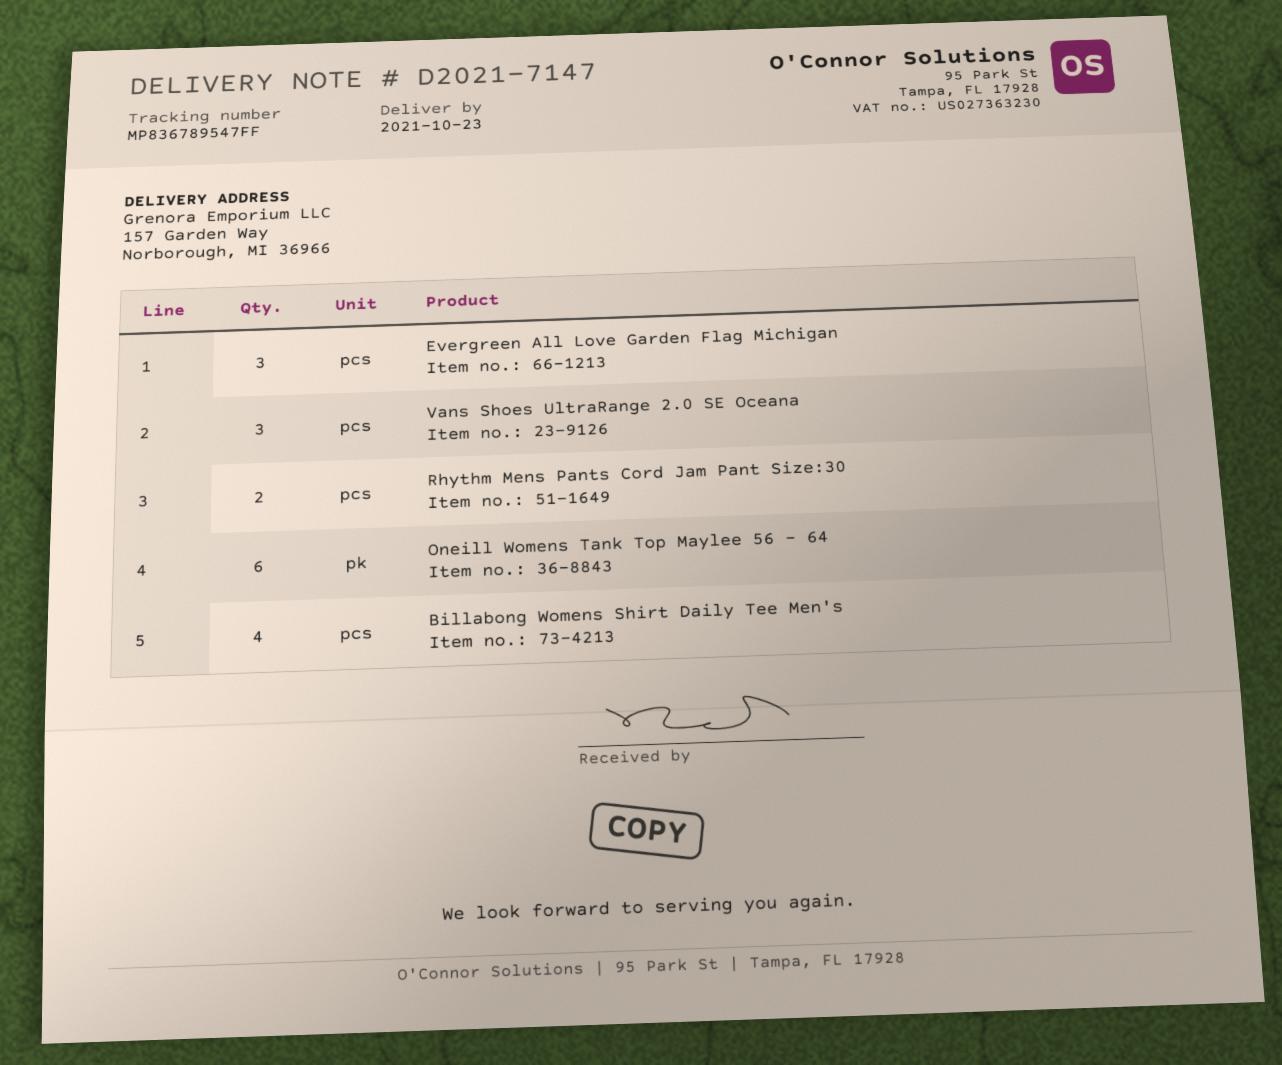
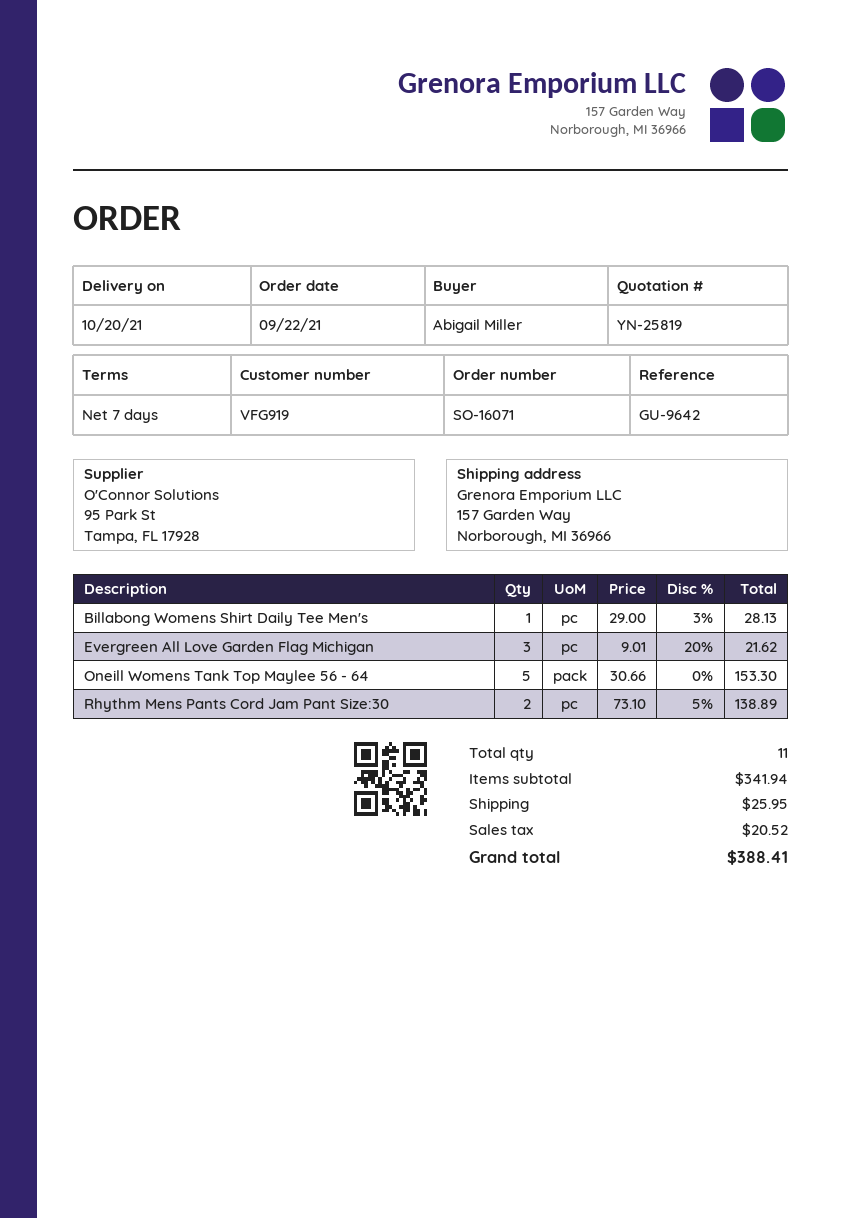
delivery date: 2021-10-23 -> 2021-10-20
Vans Shoes UltraRange 2.0 SE Oceana: 3 -> none
Oneill Womens Tank Top Maylee 56 - 64: 6 -> 5
Billabong Womens Shirt Daily Tee Men's: 4 -> 1

